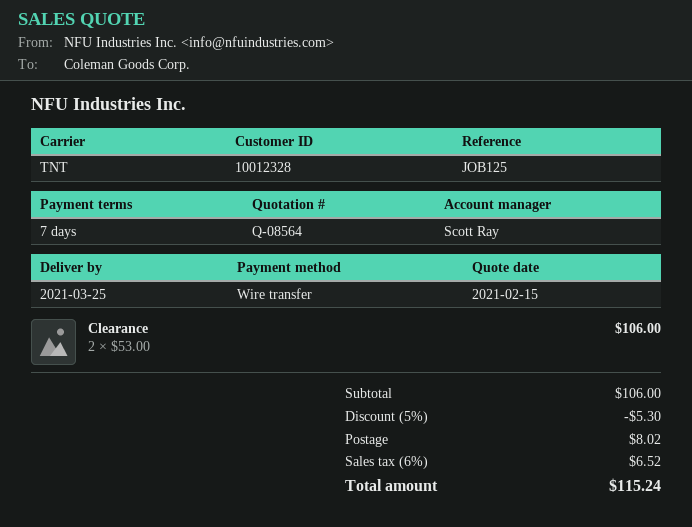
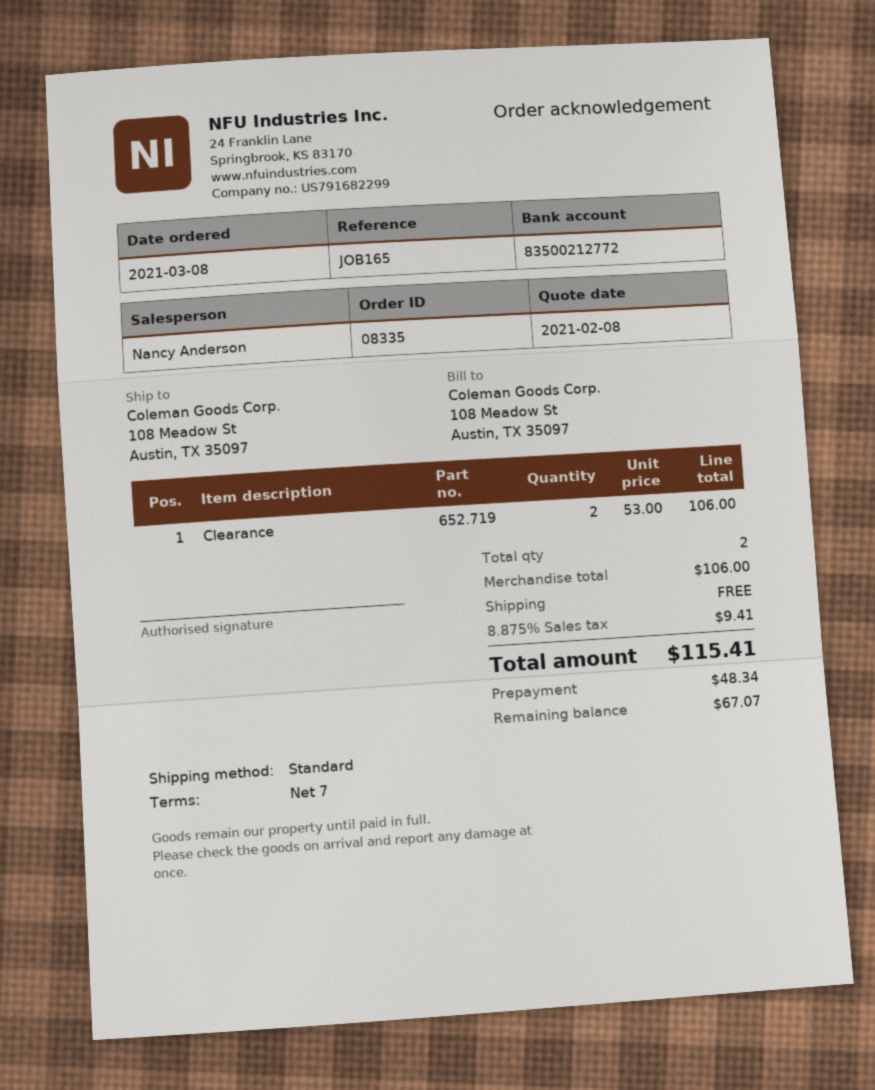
quote date: 2021-02-15 -> 2021-02-08
reference: JOB125 -> JOB165
sales rep: Scott Ray -> Nancy Anderson
shipping method: TNT -> standard
discount: 5% = 5.30 -> none
shipping: 8.02 -> 0.00
tax: 6% = 6.52 -> 8.875% = 9.41
total: 115.24 -> 115.41

